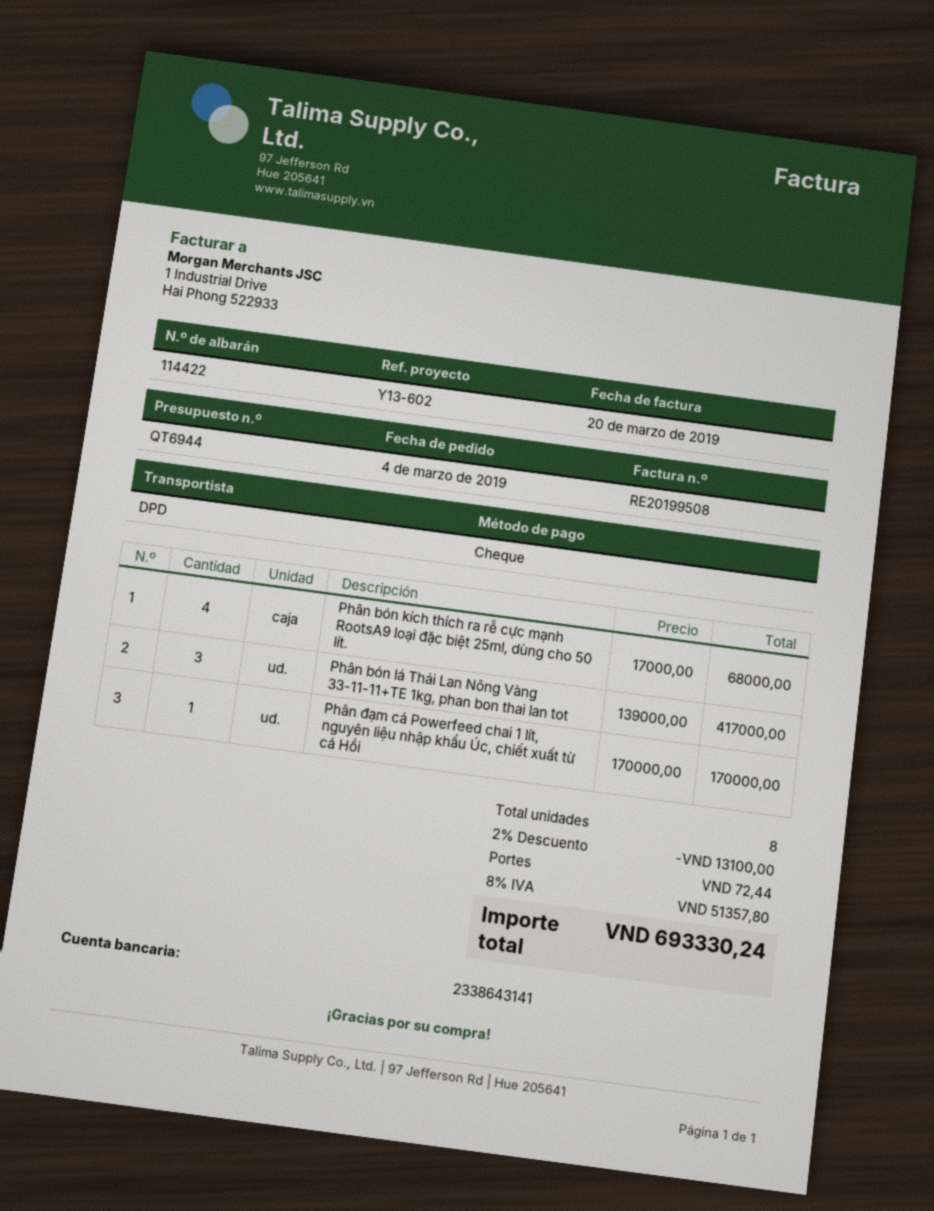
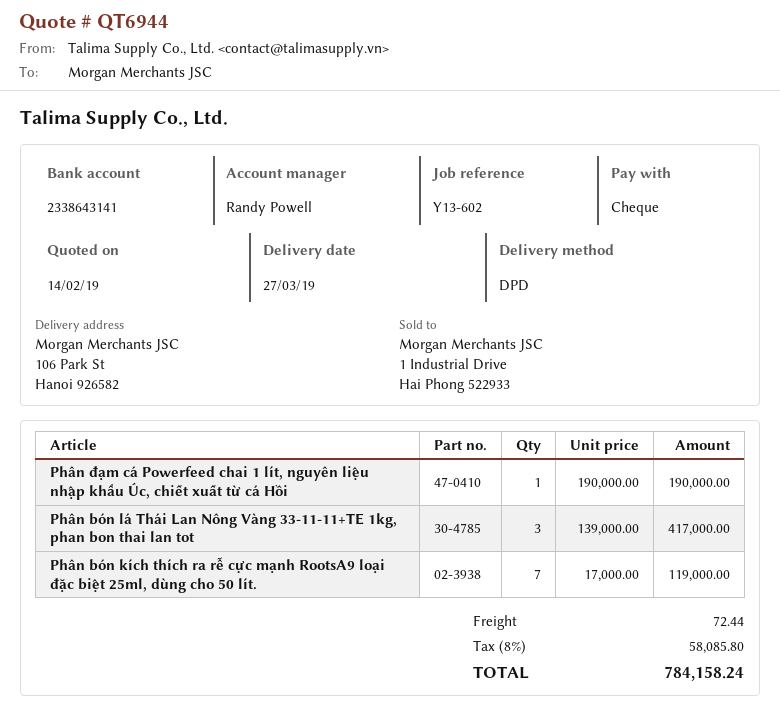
Phân bón kích thích ra rễ cực mạnh RootsA9 loại đặc biệt 25ml, dùng cho 50 lít.: 4 x 17000.00 = 68000.00 -> 7 x 17000.00 = 119000.00
Phân đạm cá Powerfeed chai 1 lít, nguyên liệu nhập khẩu Úc, chiết xuất từ cá Hồi: 1 x 170000.00 = 170000.00 -> 1 x 190000.00 = 190000.00
discount: 2% = 13100.00 -> none
tax: 8% = 51357.80 -> 8% = 58085.80
total: 693330.24 -> 784158.24

